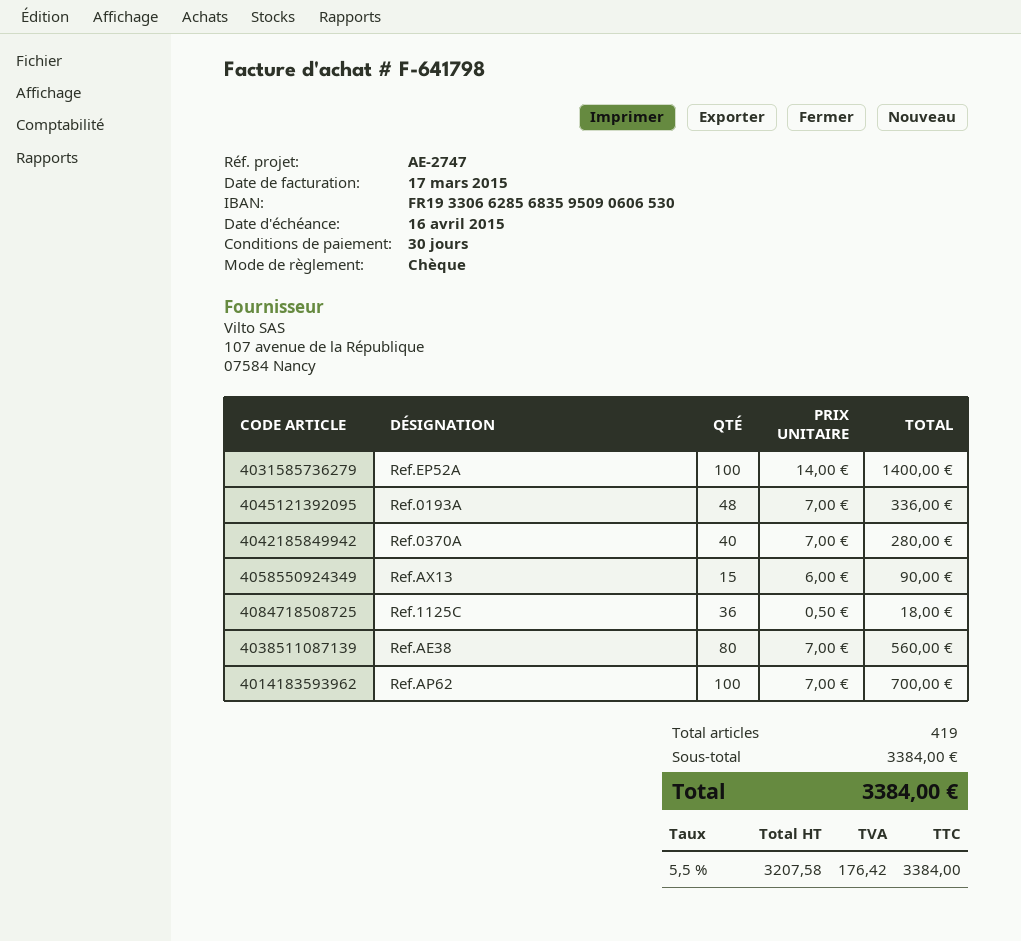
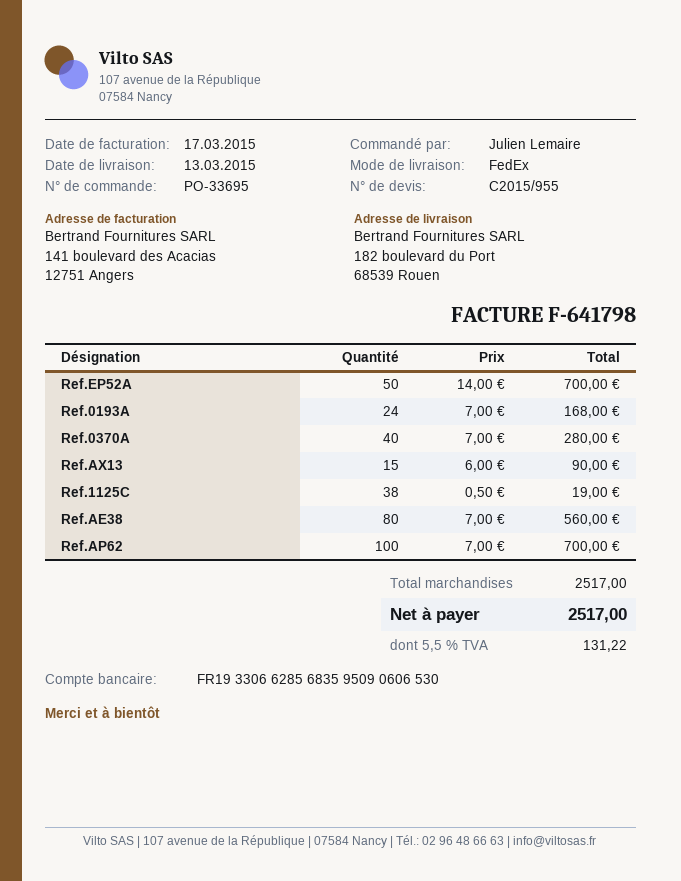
Ref.EP52A: 100 x 14.00 = 1400.00 -> 50 x 14.00 = 700.00
Ref.0193A: 48 x 7.00 = 336.00 -> 24 x 7.00 = 168.00
Ref.1125C: 36 x 0.50 = 18.00 -> 38 x 0.50 = 19.00
subtotal: 3384.00 -> 2517.00
tax: 5.5% = 176.42 -> 5.5% = 131.22
total: 3384.00 -> 2517.00

